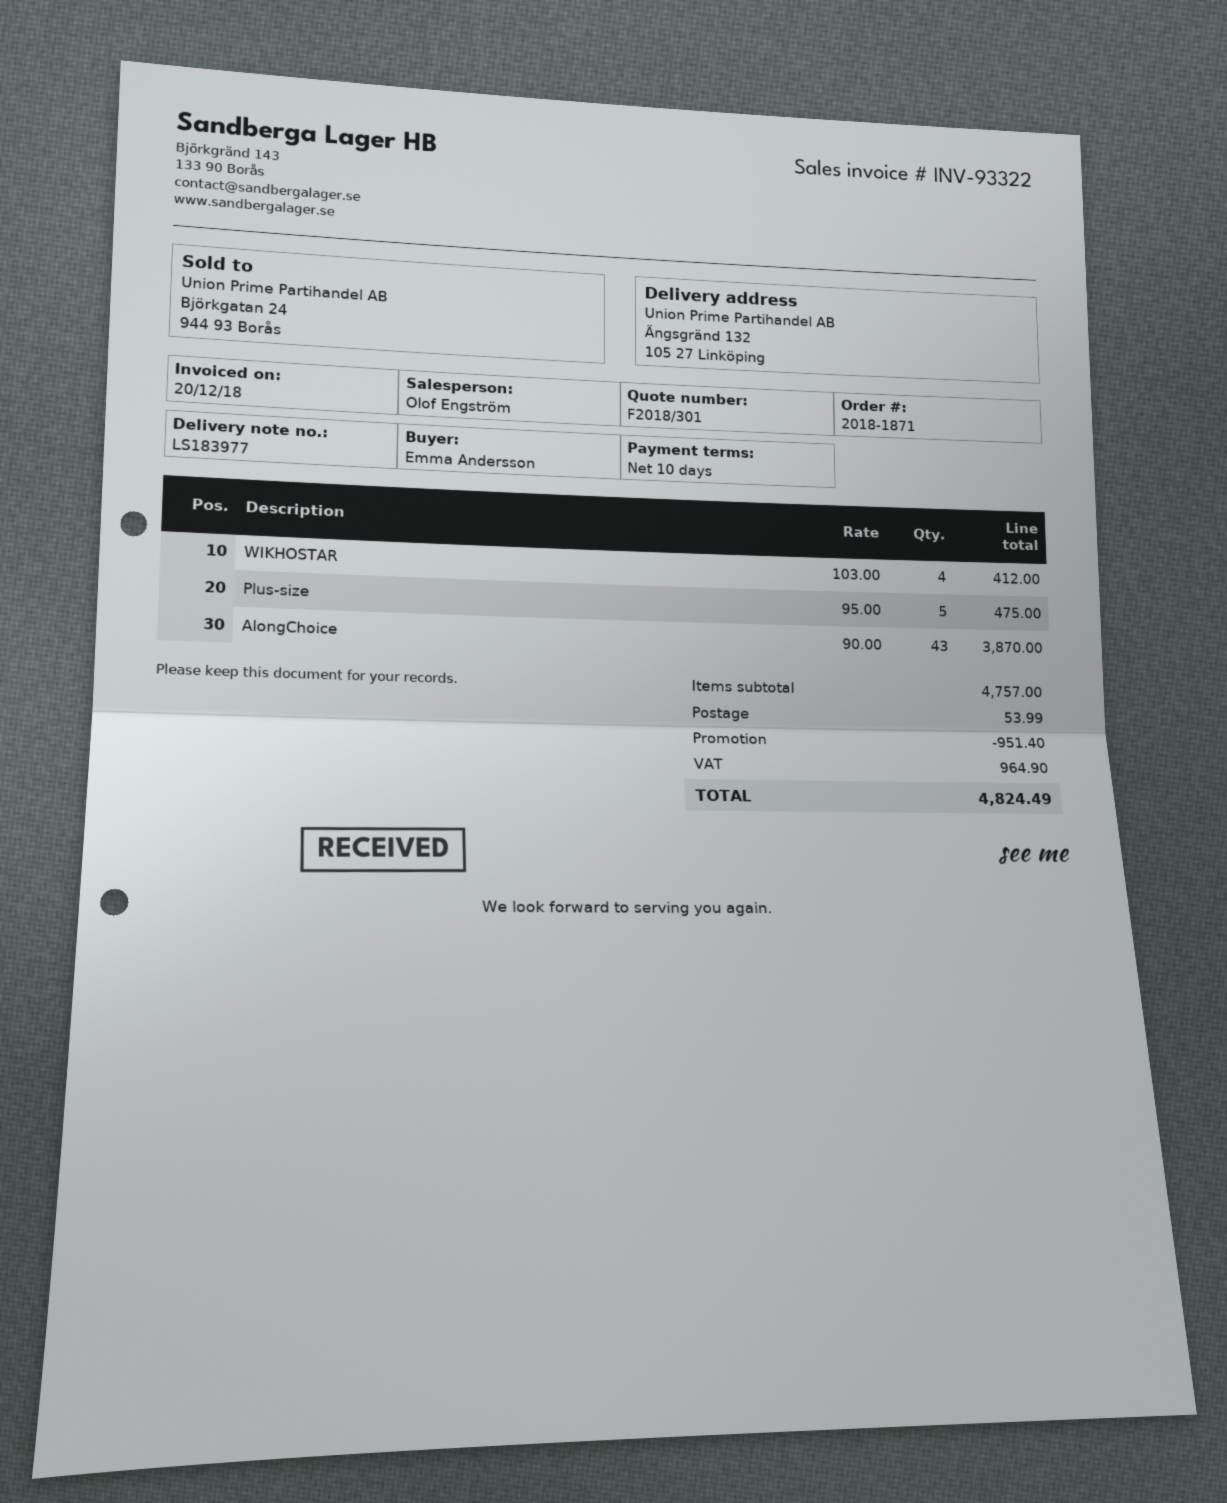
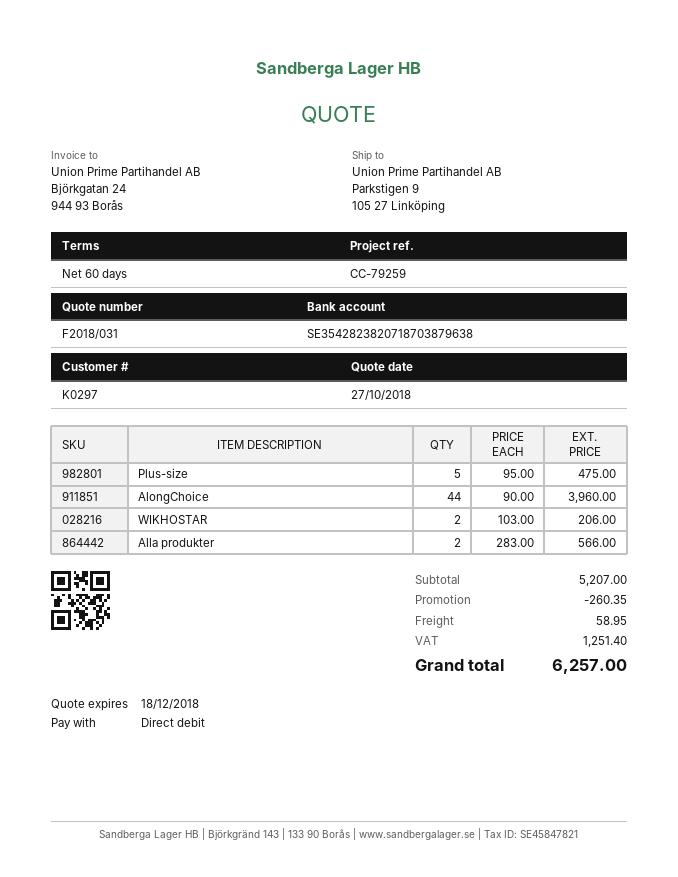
quote number: F2018/301 -> F2018/031
payment terms: 10 days -> 60 days
ship to: Ängsgränd 132, 105 27 Linköping -> Parkstigen 9, 105 27 Linköping
WIKHOSTAR: 4 x 103.00 = 412.00 -> 2 x 103.00 = 206.00
AlongChoice: 43 x 90.00 = 3870.00 -> 44 x 90.00 = 3960.00
Alla produkter: none -> 2 x 283.00 = 566.00
subtotal: 4757.00 -> 5207.00
discount: 951.40 -> 260.35
shipping: 53.99 -> 58.95
tax: 964.90 -> 1251.40
total: 4824.49 -> 6257.00

